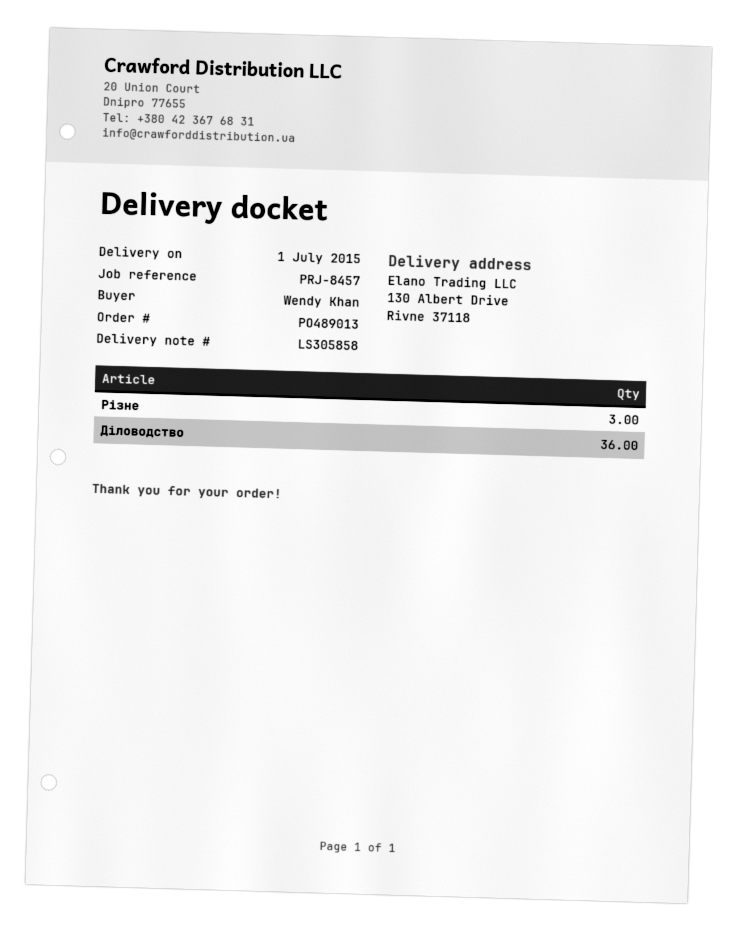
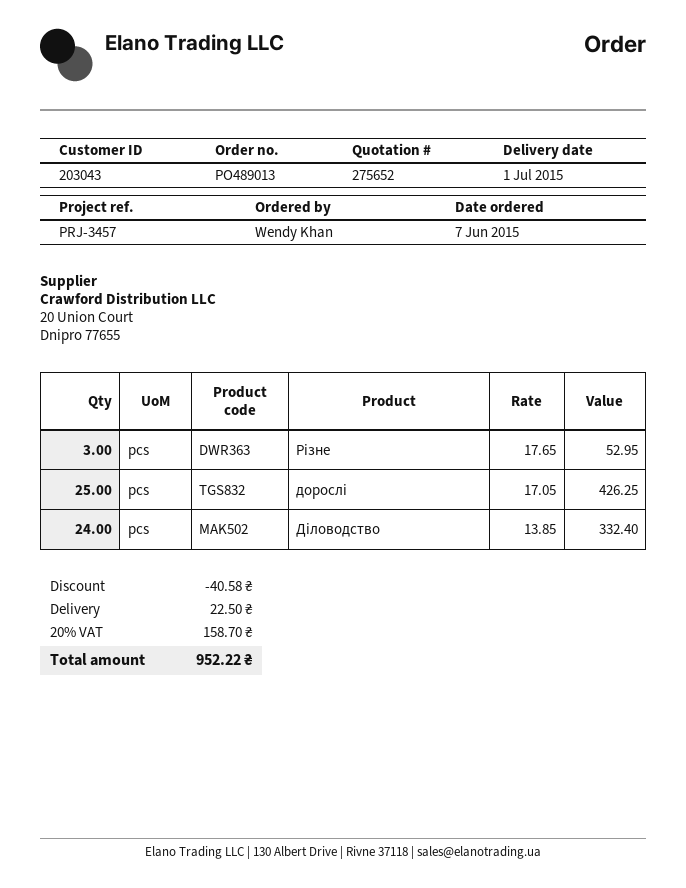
reference: PRJ-8457 -> PRJ-3457
Діловодство: 36 -> 24
дорослі: none -> 25

